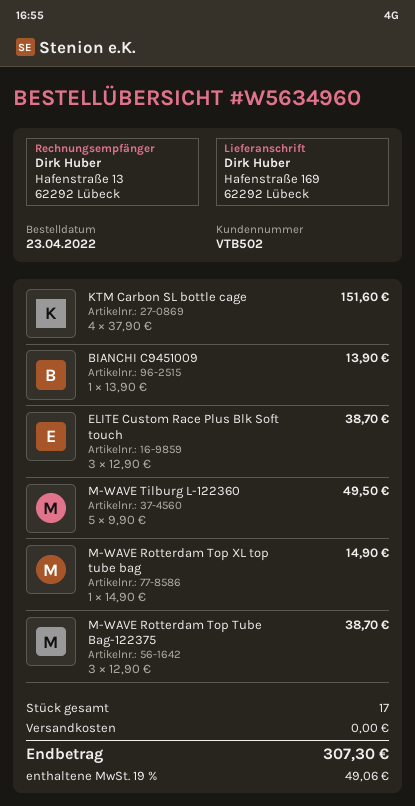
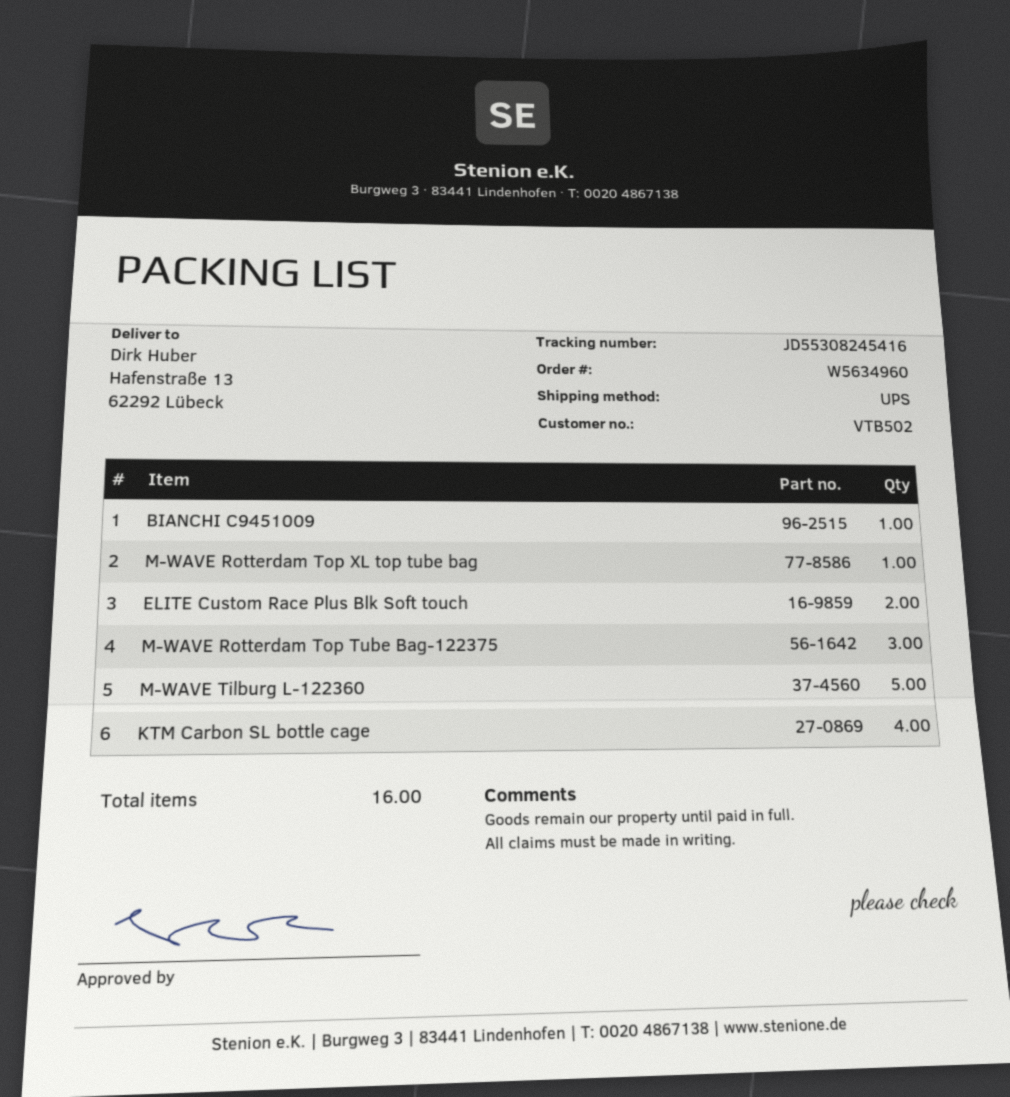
ship to: Hafenstraße 169, 62292 Lübeck -> Hafenstraße 13, 62292 Lübeck
ELITE Custom Race Plus Blk Soft touch: 3 -> 2
total quantity: 17 -> 16

